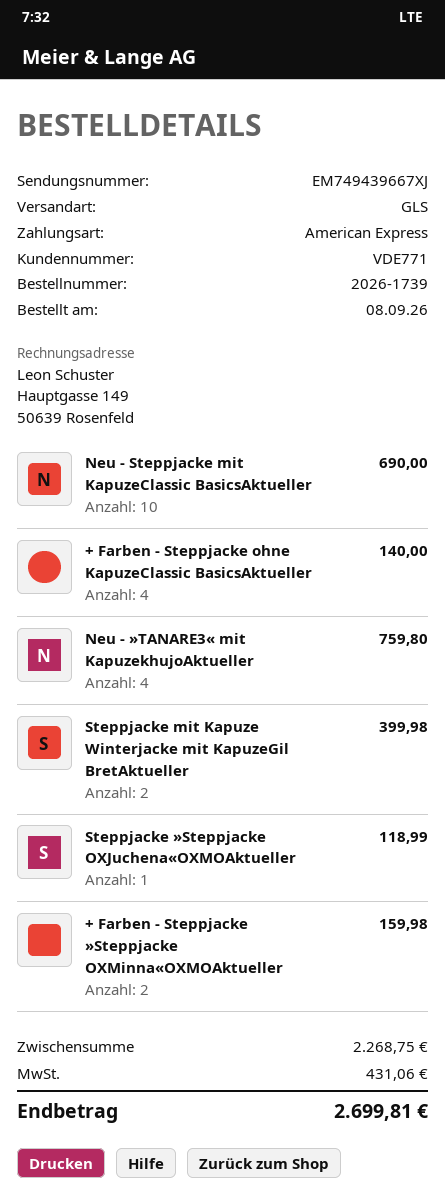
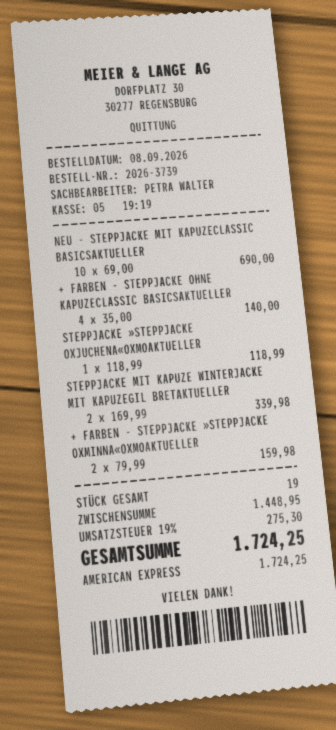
order number: 2026-1739 -> 2026-3739
Neu - »TANARE3« mit KapuzekhujoAktueller: 4 for 759.80 -> none
Steppjacke mit Kapuze Winterjacke mit KapuzeGil BretAktueller: 2 for 399.98 -> 2 for 339.98
subtotal: 2268.75 -> 1448.95
tax: 431.06 -> 275.30
total: 2699.81 -> 1724.25

